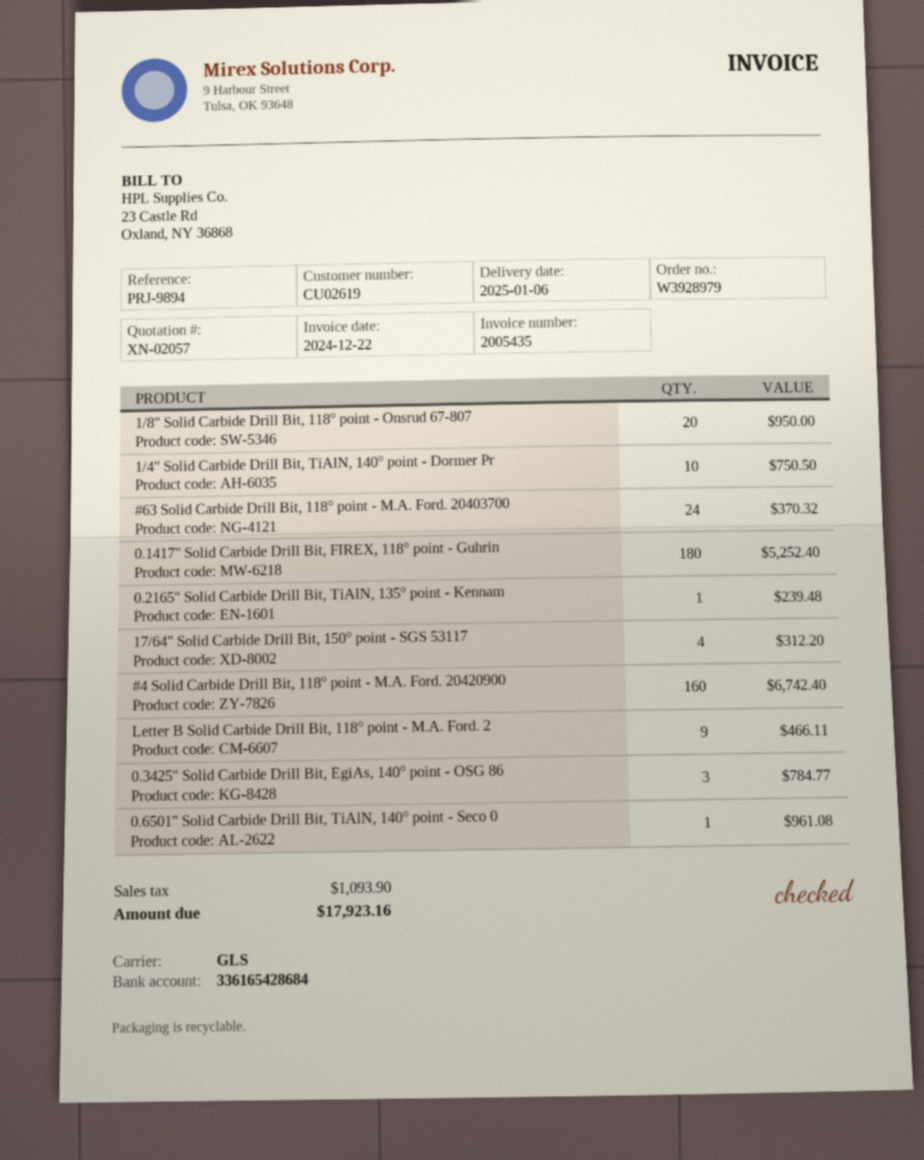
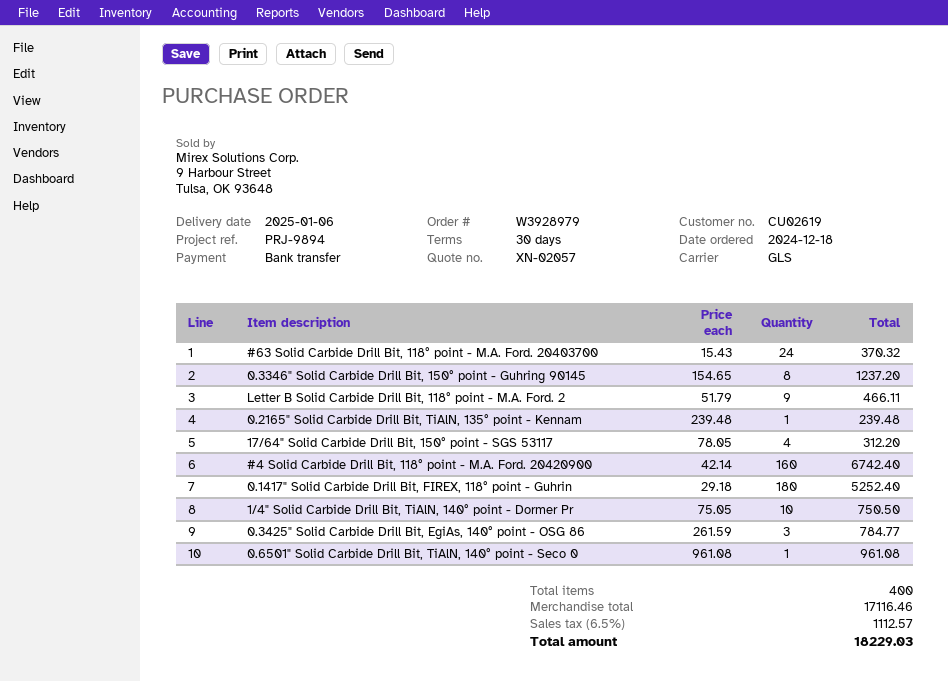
1/8" Solid Carbide Drill Bit, 118° point - Onsrud 67-807: 20 for 950.00 -> none
0.3346" Solid Carbide Drill Bit, 150° point - Guhring 90145: none -> 8 for 1237.20
tax: 1093.90 -> 1112.57
total: 17923.16 -> 18229.03

